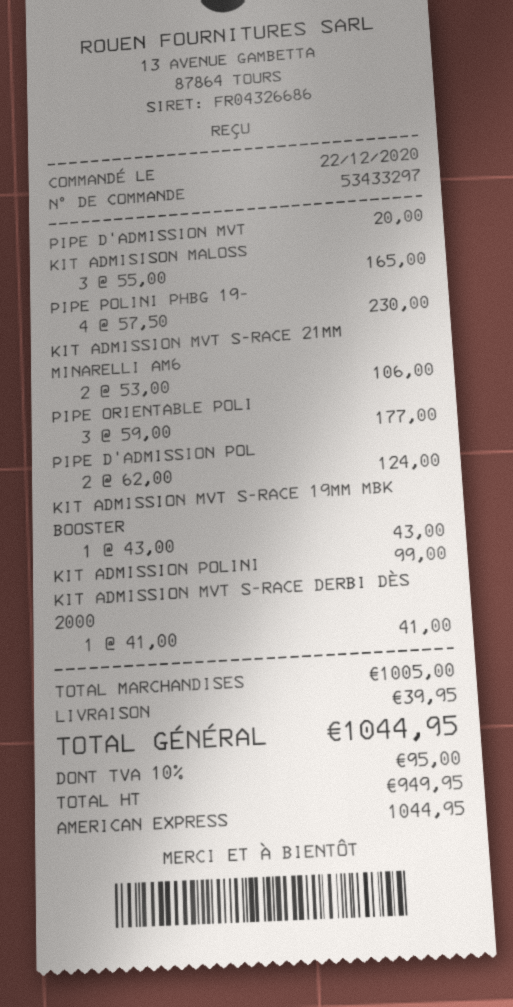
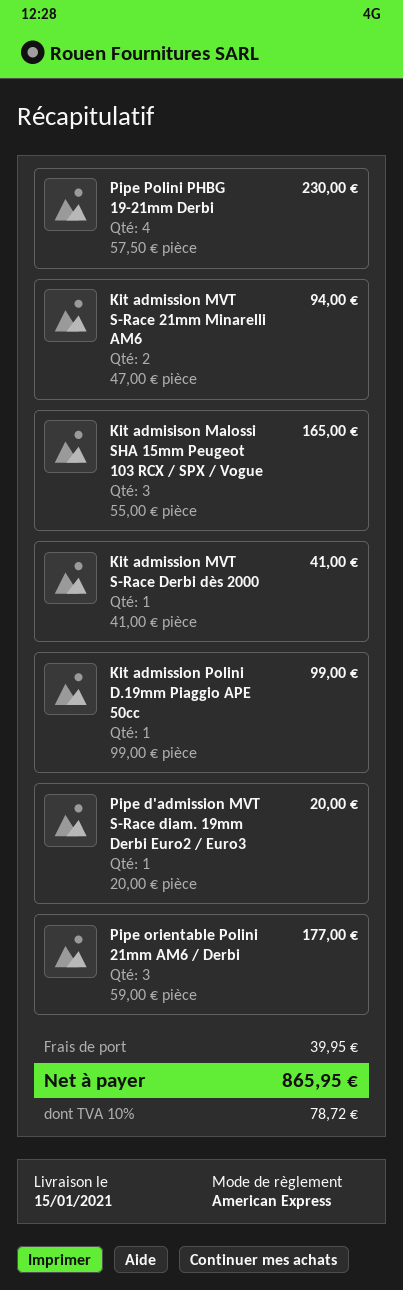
KIT ADMISSION MVT S-RACE 21MM MINARELLI AM6: 2 x 53.00 = 106.00 -> 2 x 47.00 = 94.00
PIPE D'ADMISSION POL: 2 x 62.00 = 124.00 -> none
KIT ADMISSION MVT S-RACE 19MM MBK BOOSTER: 1 x 43.00 = 43.00 -> none
tax: 10% = 95.00 -> 10% = 78.72
total: 1044.95 -> 865.95

